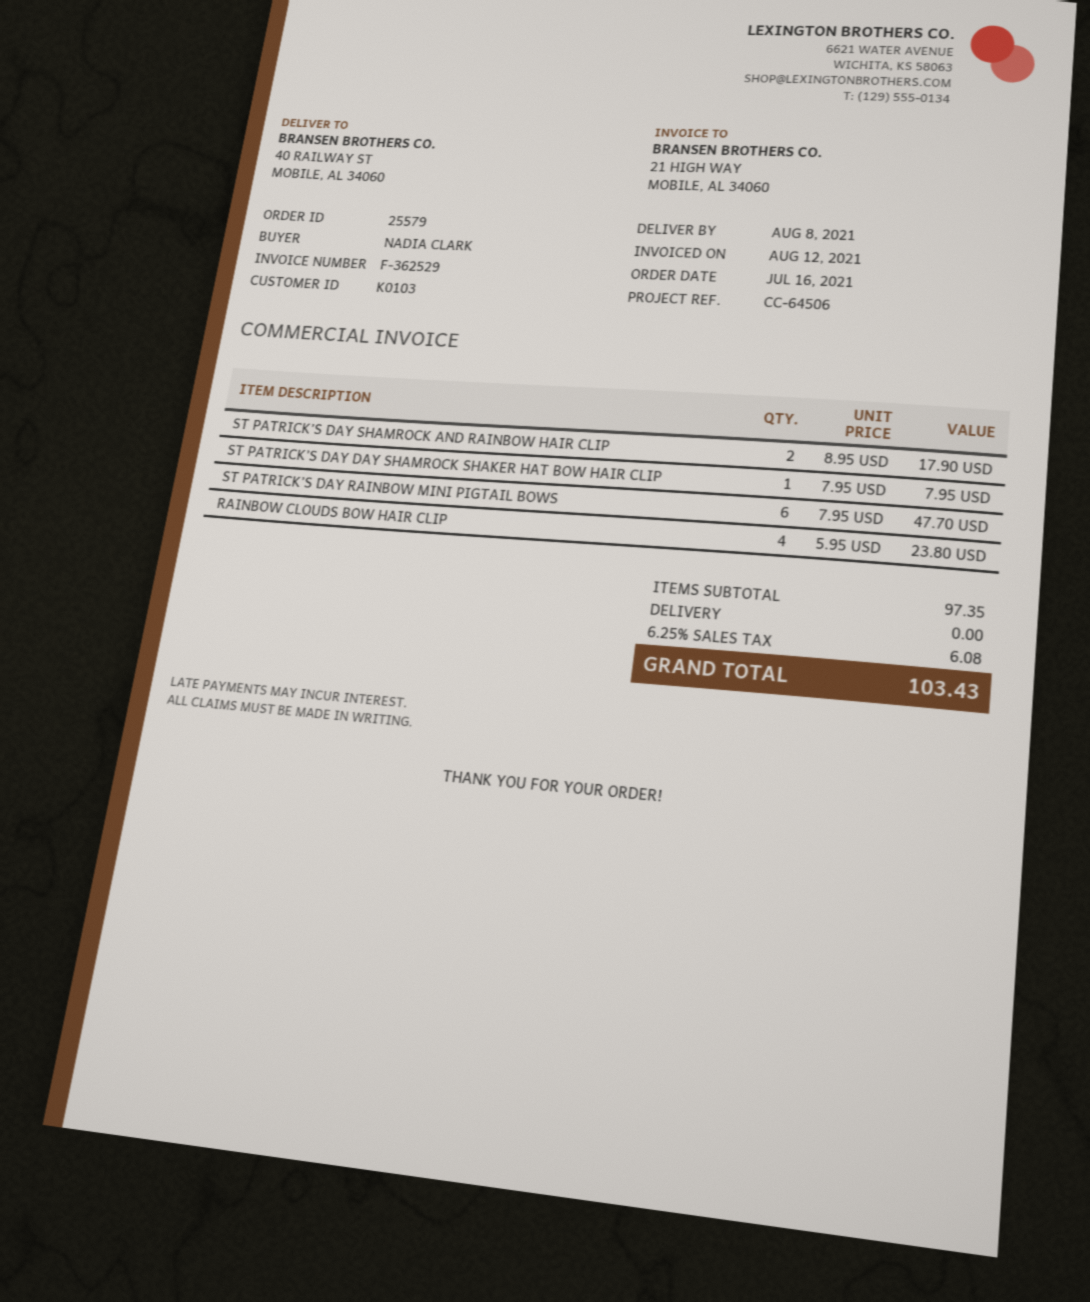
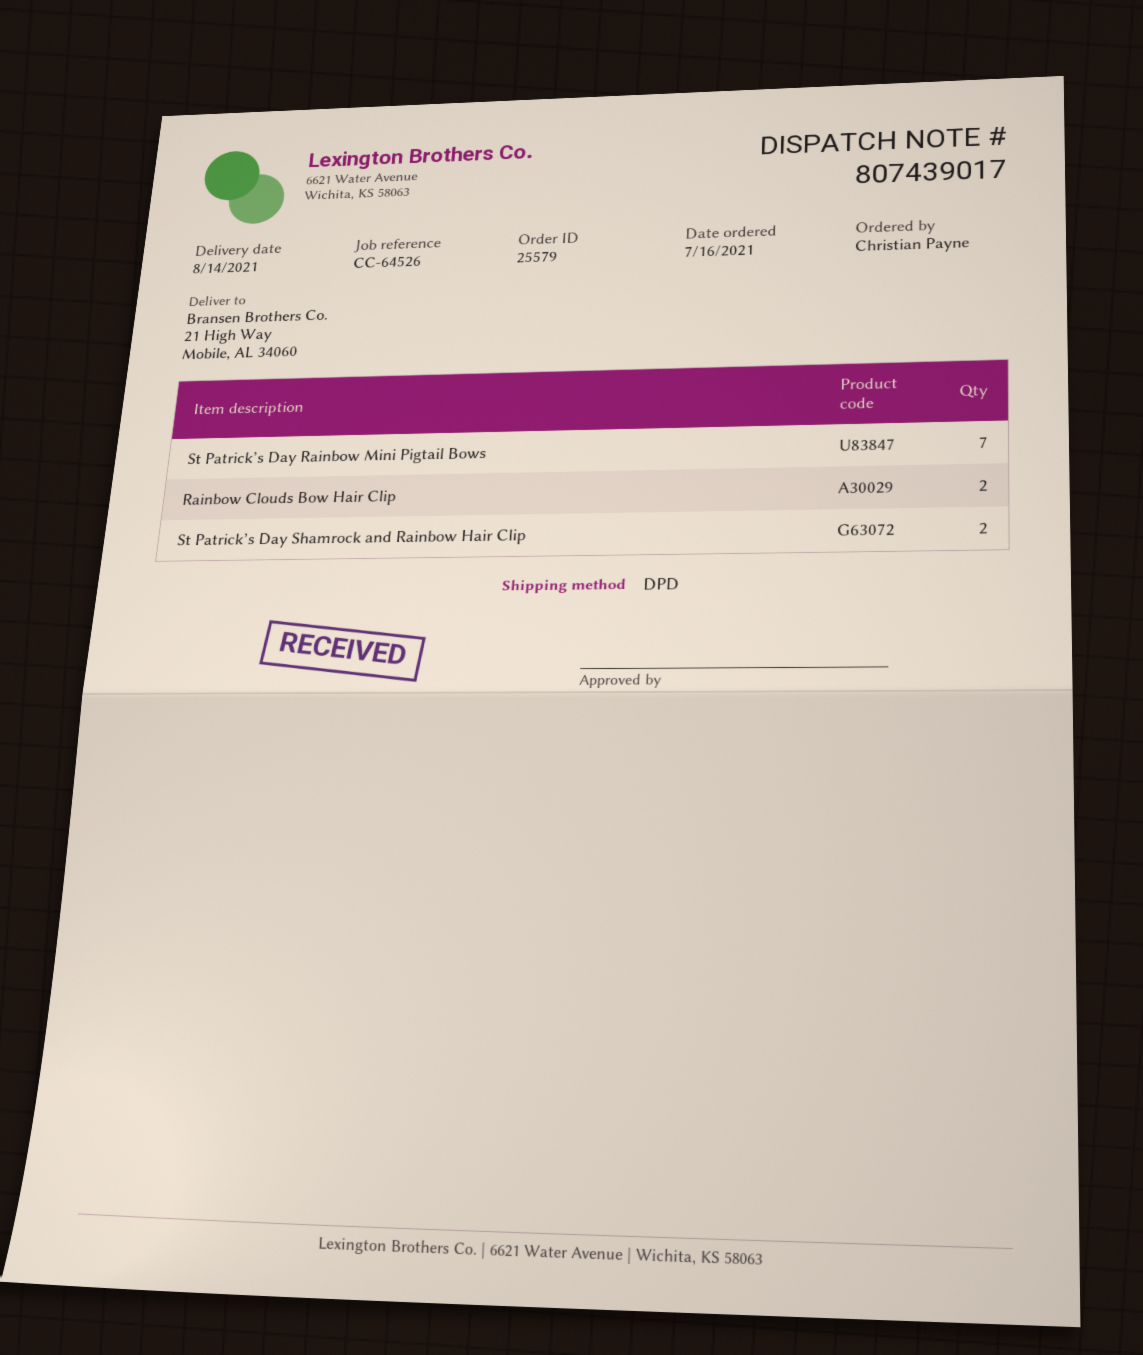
delivery date: 2021-08-08 -> 2021-08-14
reference: CC-64506 -> CC-64526
ordered by: NADIA CLARK -> Christian Payne
ship to: 40 RAILWAY ST, MOBILE, AL 34060 -> 21 High Way, Mobile, AL 34060
ST PATRICK’S DAY DAY SHAMROCK SHAKER HAT BOW HAIR CLIP: 1 -> none
ST PATRICK’S DAY RAINBOW MINI PIGTAIL BOWS: 6 -> 7
RAINBOW CLOUDS BOW HAIR CLIP: 4 -> 2

